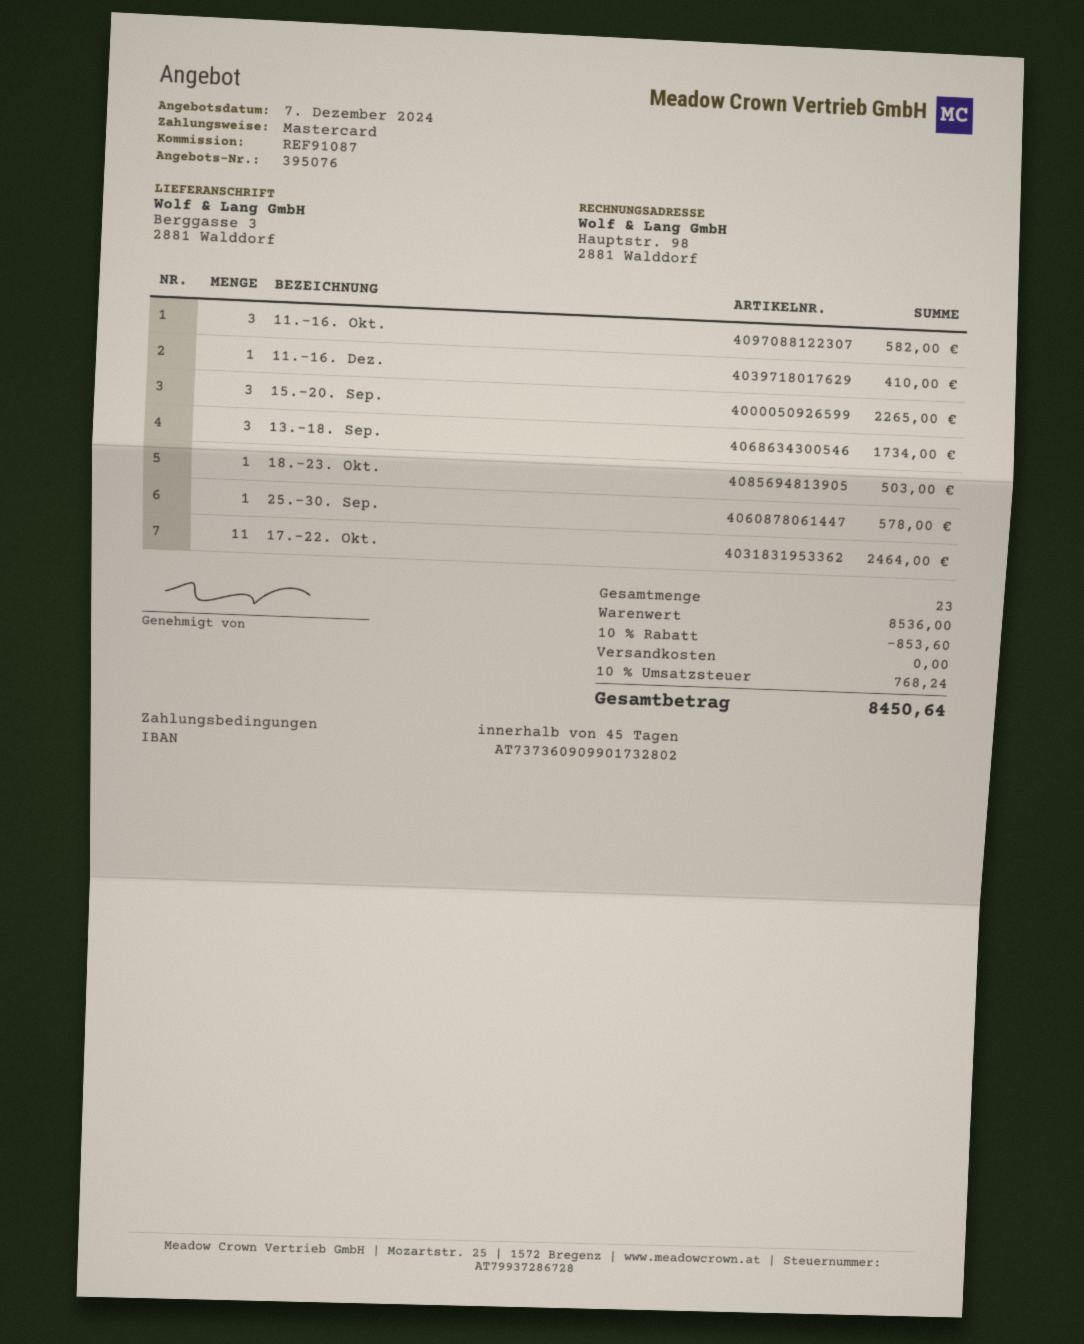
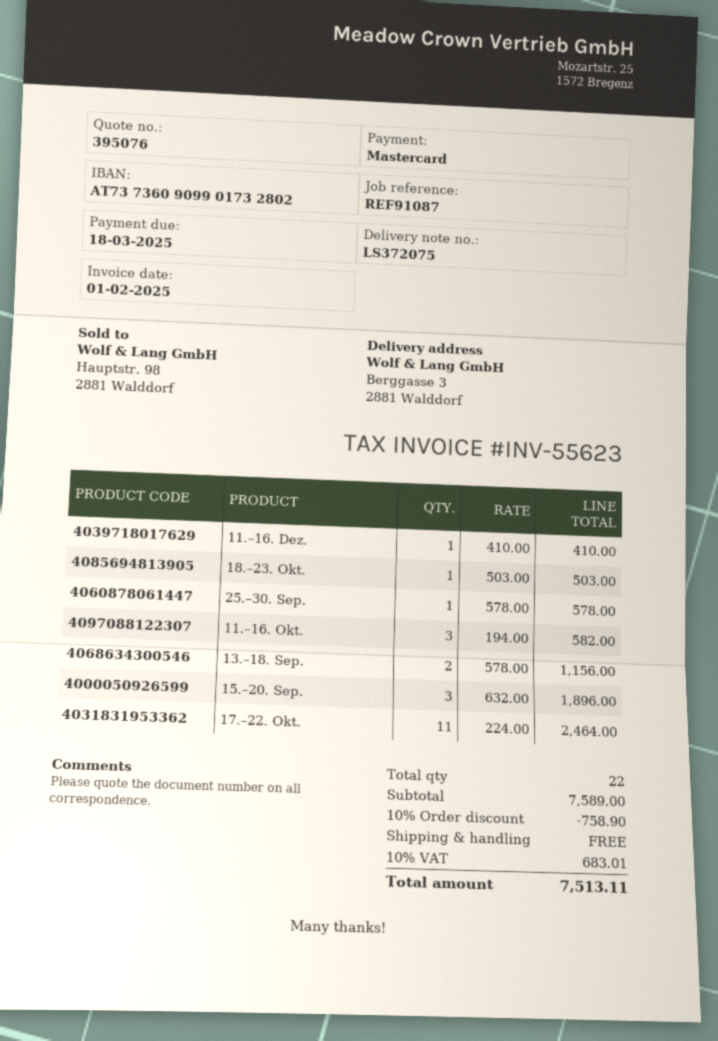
15.–20. Sep.: 3 for 2265.00 -> 3 for 1896.00
13.–18. Sep.: 3 for 1734.00 -> 2 for 1156.00
total quantity: 23 -> 22
subtotal: 8536.00 -> 7589.00
discount: 10% = 853.60 -> 10% = 758.90
tax: 10% = 768.24 -> 10% = 683.01
total: 8450.64 -> 7513.11

